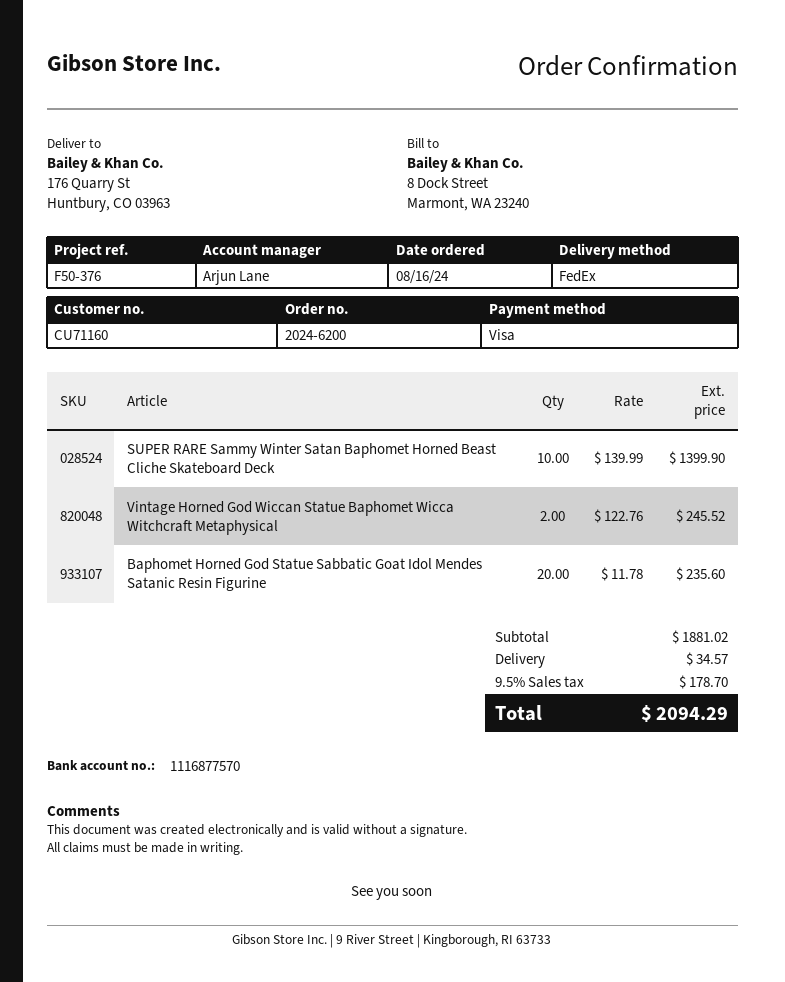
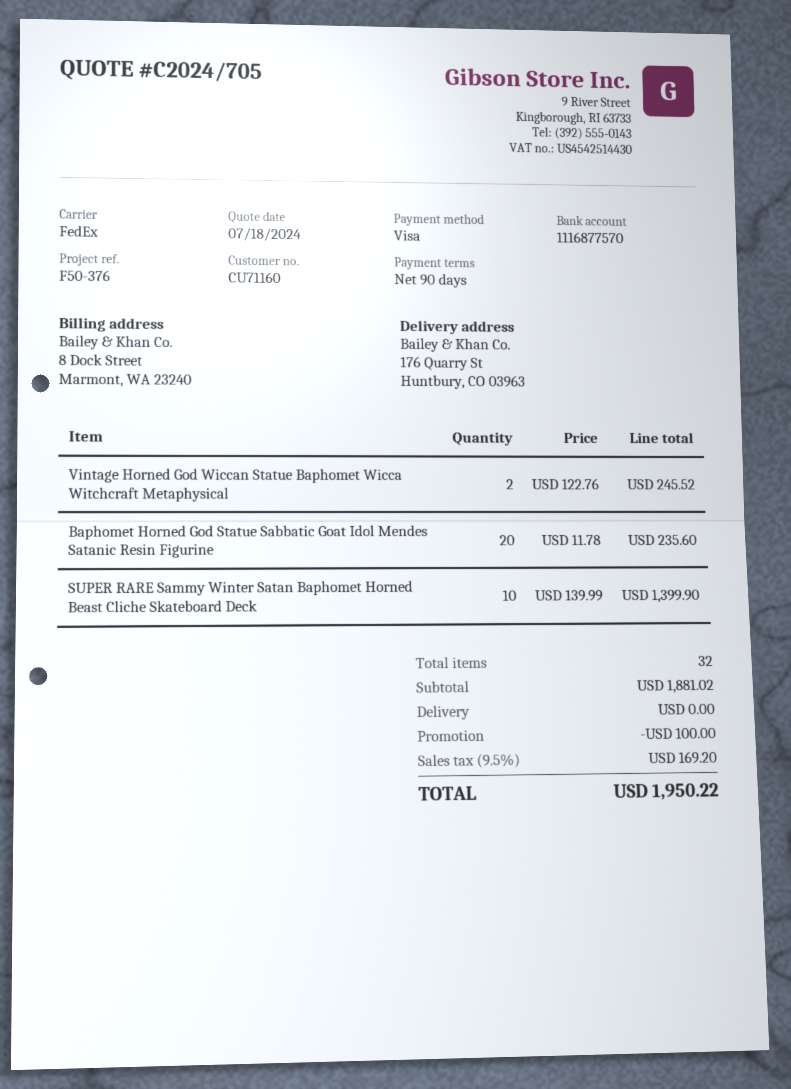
discount: none -> 100.00
shipping: 34.57 -> 0.00
tax: 9.5% = 178.70 -> 9.5% = 169.20
total: 2094.29 -> 1950.22

